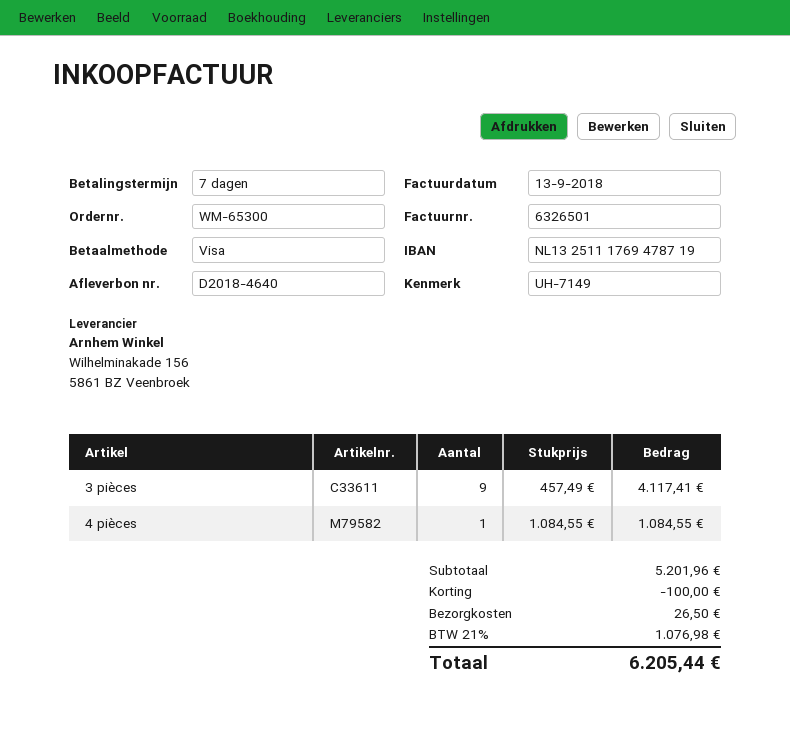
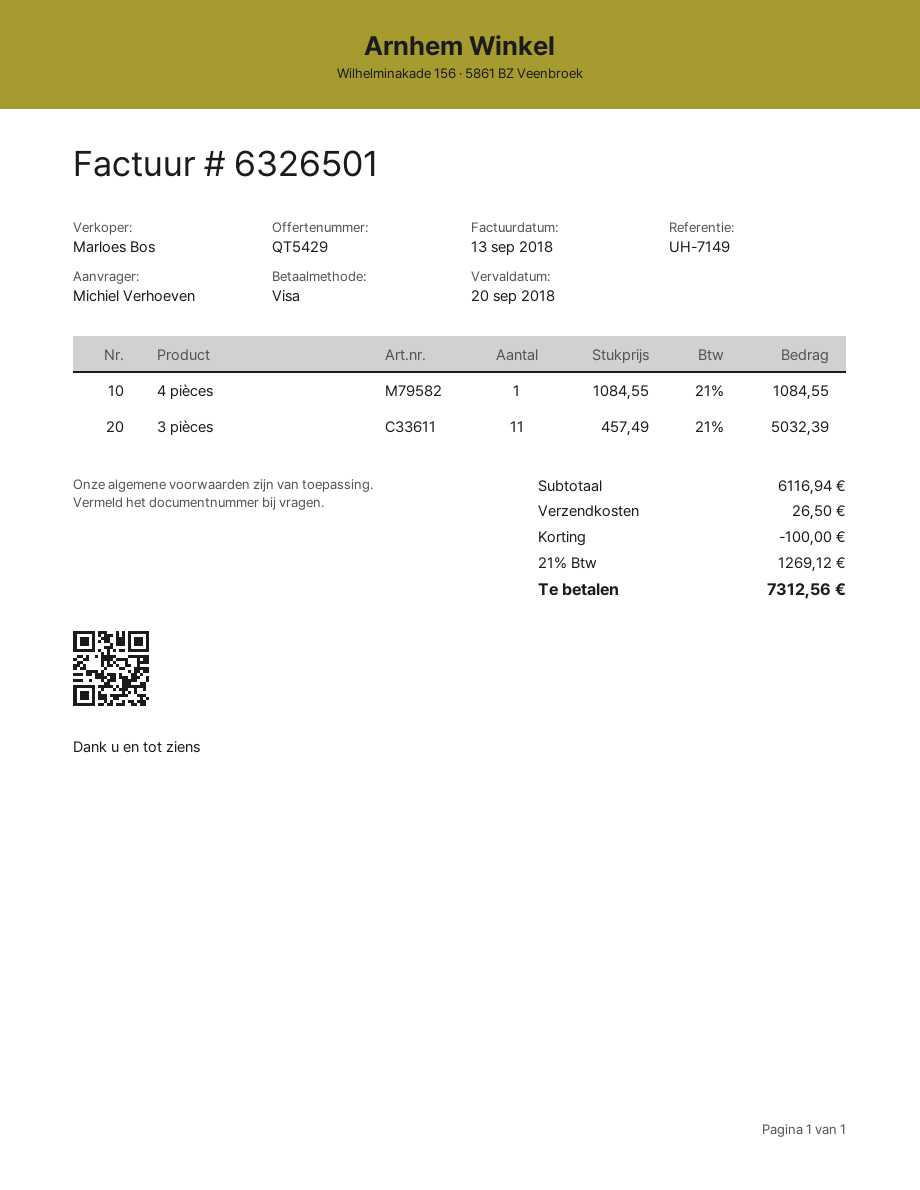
3 pièces: 9 x 457.49 = 4117.41 -> 11 x 457.49 = 5032.39
subtotal: 5201.96 -> 6116.94
tax: 21% = 1076.98 -> 21% = 1269.12
total: 6205.44 -> 7312.56

